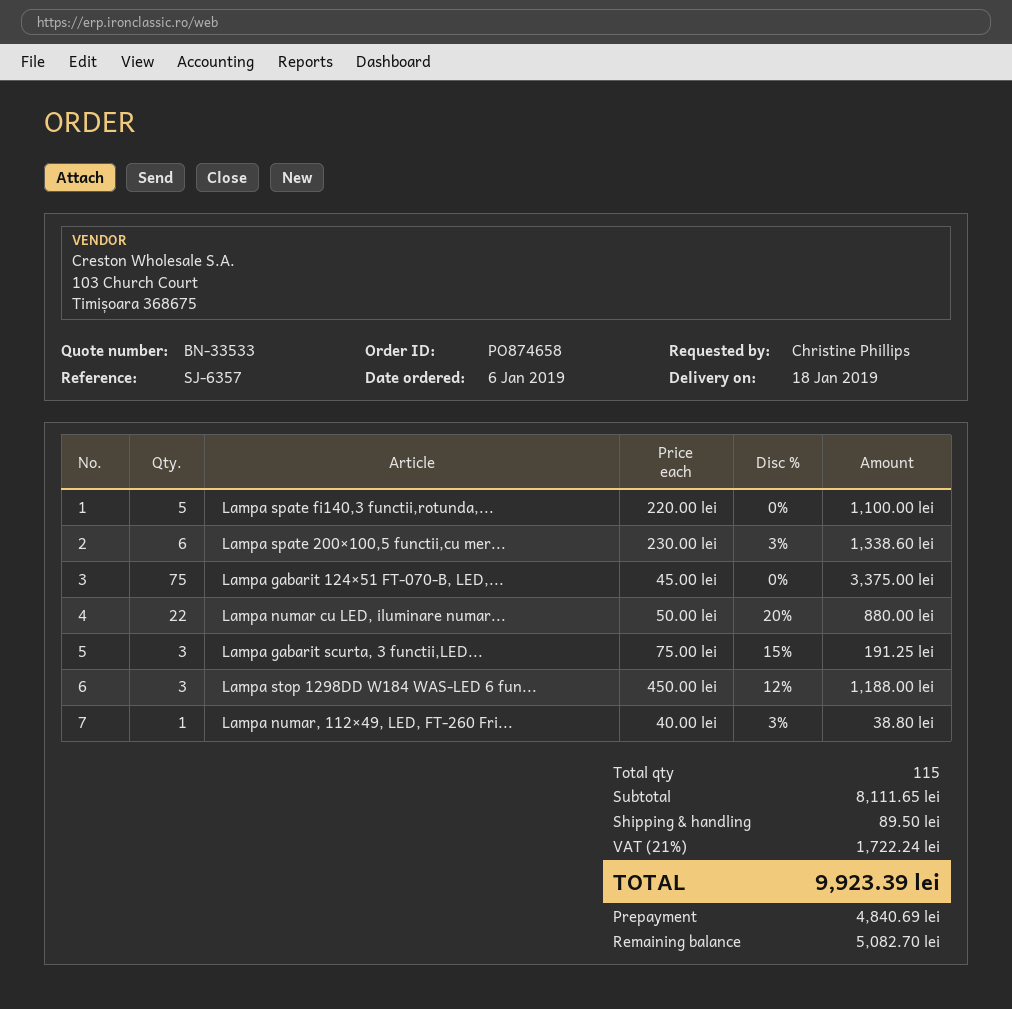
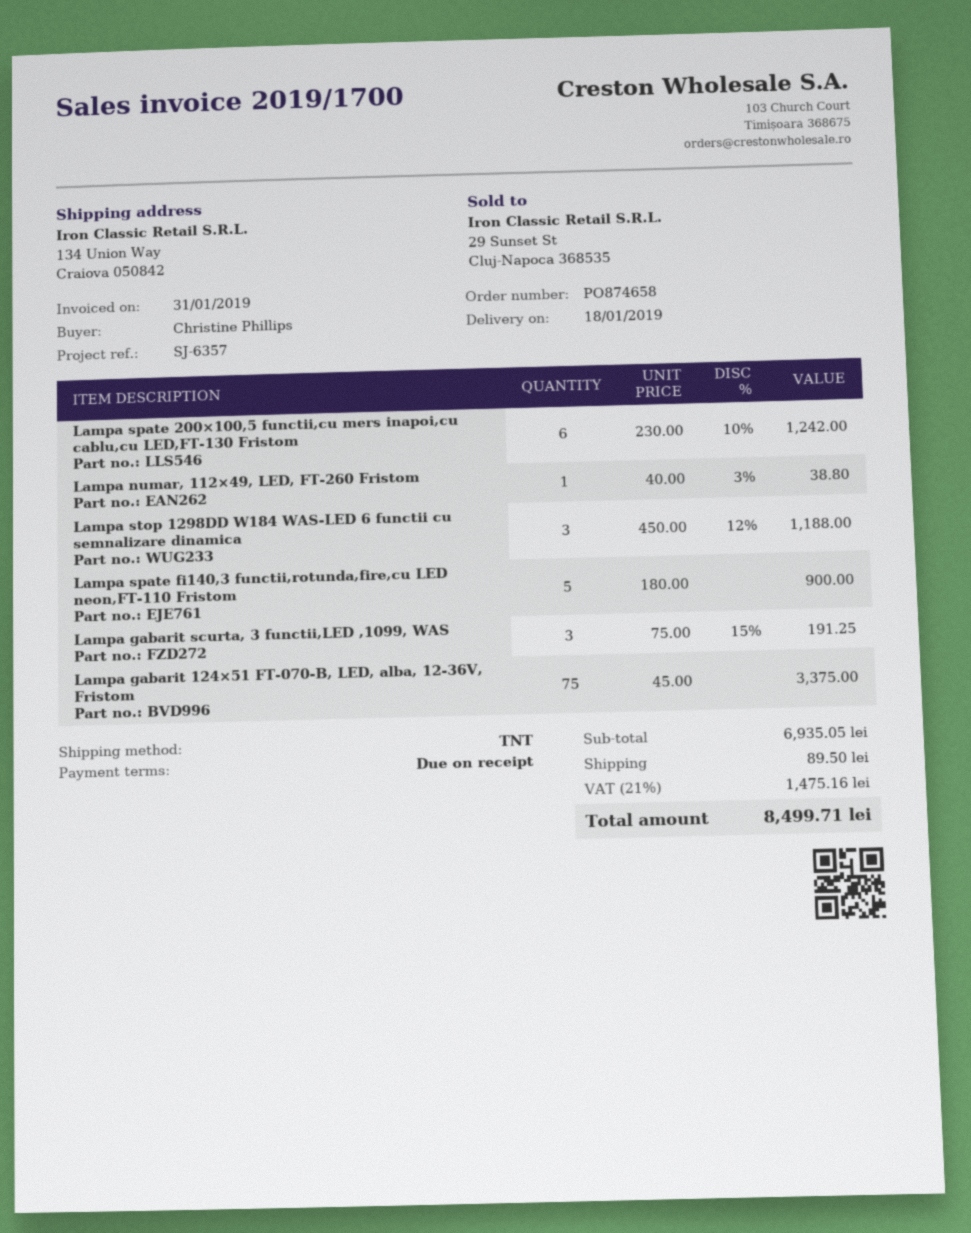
Lampa spate fi140,3 functii,rotunda,...: 5 x 220.00 = 1100.00 -> 5 x 180.00 = 900.00
Lampa spate 200×100,5 functii,cu mer...: 6 x 230.00 - 3% = 1338.60 -> 6 x 230.00 - 10% = 1242.00
Lampa numar cu LED, iluminare numar...: 22 x 50.00 - 20% = 880.00 -> none
subtotal: 8111.65 -> 6935.05
tax: 21% = 1722.24 -> 21% = 1475.16
total: 9923.39 -> 8499.71

